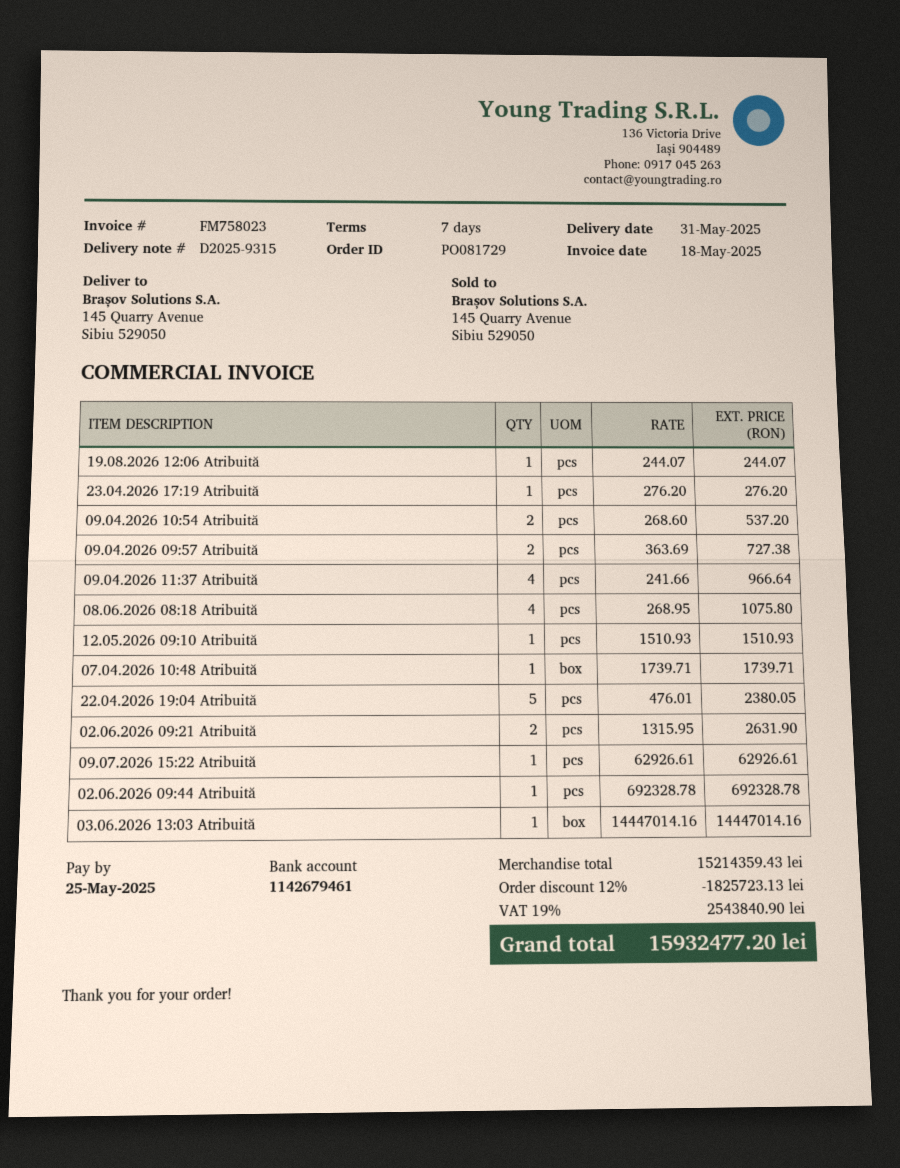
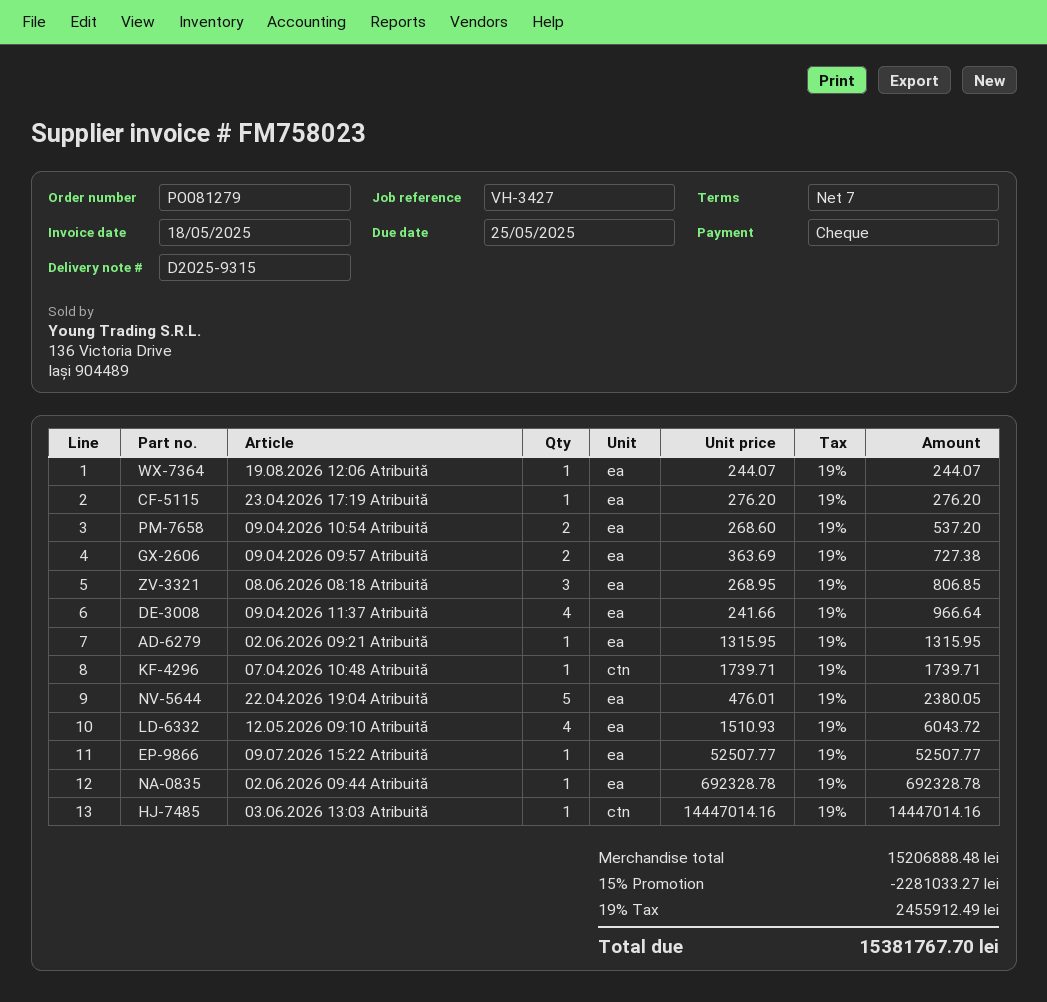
order number: PO081729 -> PO081279
08.06.2026 08:18 Atribuită: 4 x 268.95 = 1075.80 -> 3 x 268.95 = 806.85
12.05.2026 09:10 Atribuită: 1 x 1510.93 = 1510.93 -> 4 x 1510.93 = 6043.72
02.06.2026 09:21 Atribuită: 2 x 1315.95 = 2631.90 -> 1 x 1315.95 = 1315.95
09.07.2026 15:22 Atribuită: 1 x 62926.61 = 62926.61 -> 1 x 52507.77 = 52507.77
subtotal: 15214359.43 -> 15206888.48
discount: 12% = 1825723.13 -> 15% = 2281033.27
tax: 19% = 2543840.90 -> 19% = 2455912.49
total: 15932477.20 -> 15381767.70

